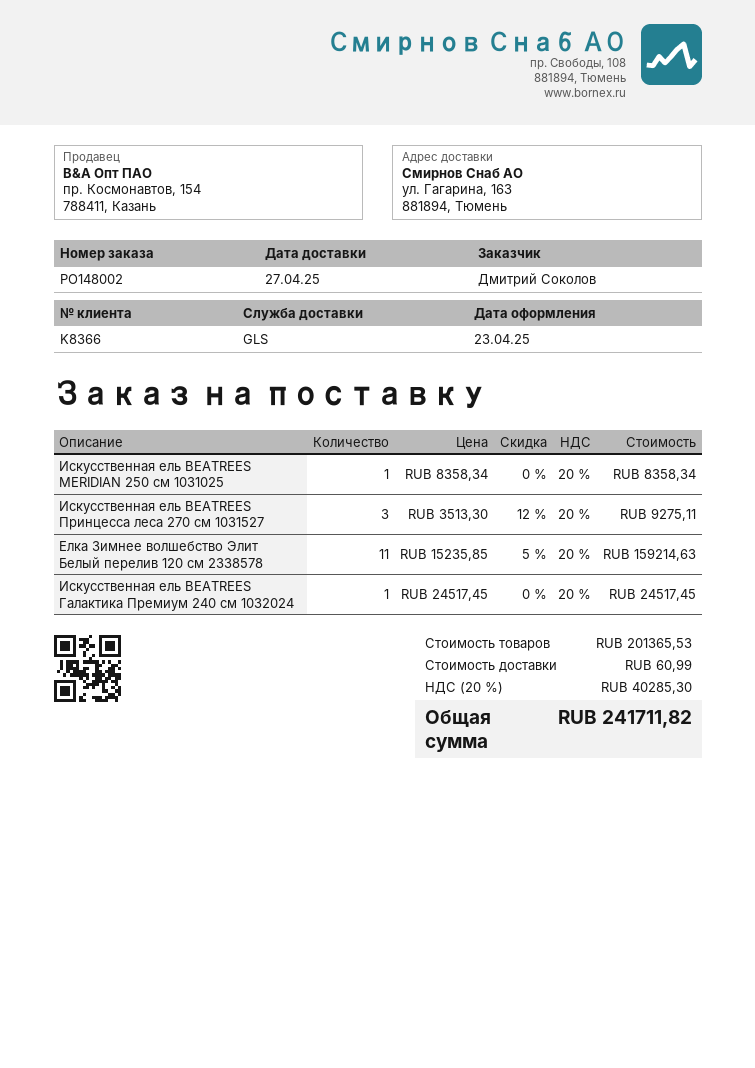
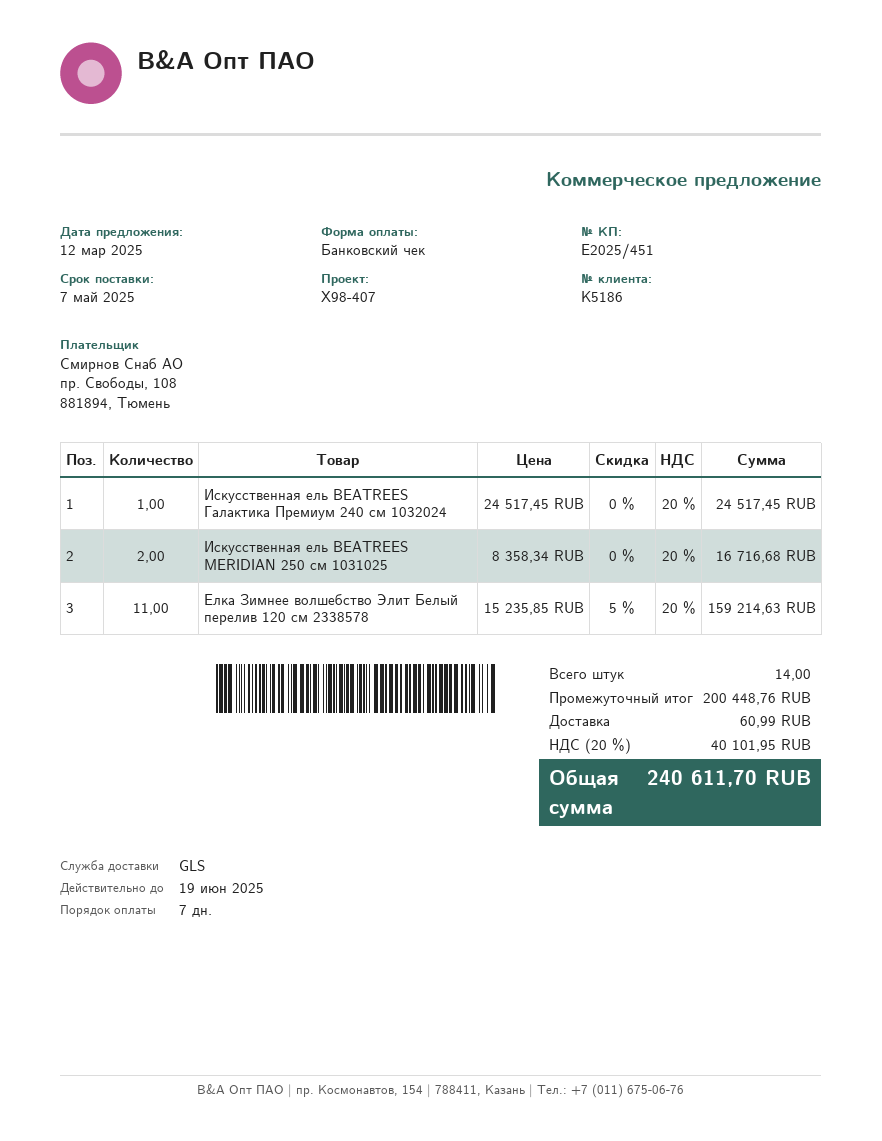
delivery date: 2025-04-27 -> 2025-05-07
customer number: K8366 -> K5186
Искусственная ель BEATREES MERIDIAN 250 см 1031025: 1 x 8358.34 = 8358.34 -> 2 x 8358.34 = 16716.68
Искусственная ель BEATREES Принцесса леса 270 см 1031527: 3 x 3513.30 - 12% = 9275.11 -> none
subtotal: 201365.53 -> 200448.76
tax: 20% = 40285.30 -> 20% = 40101.95
total: 241711.82 -> 240611.70

